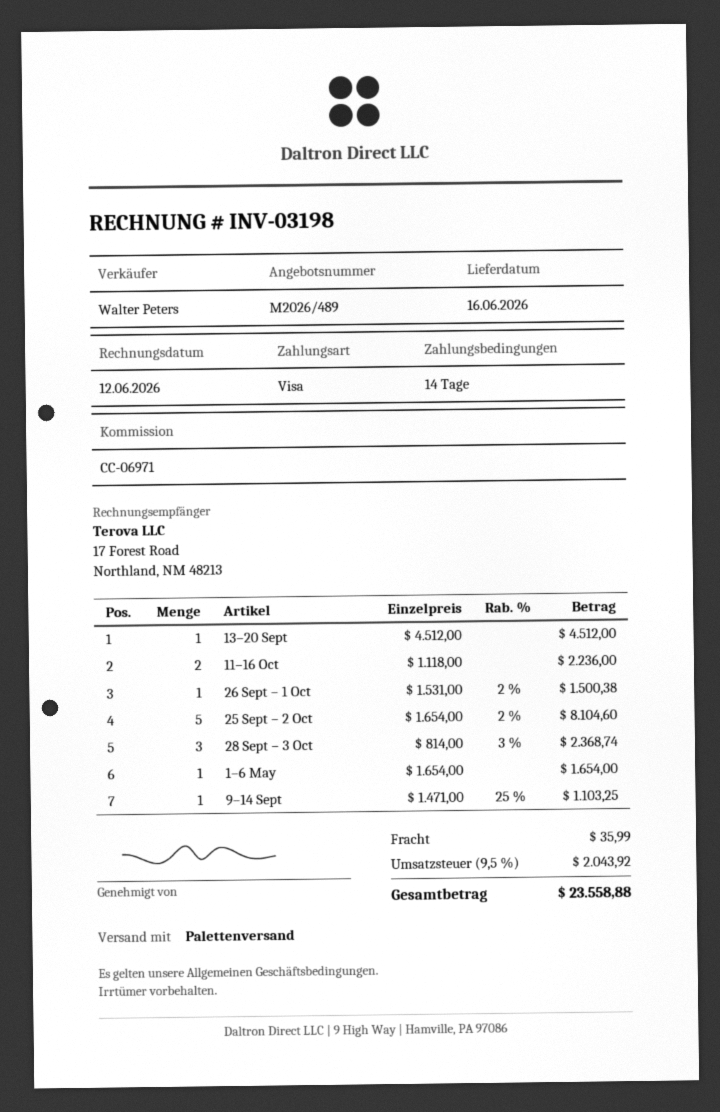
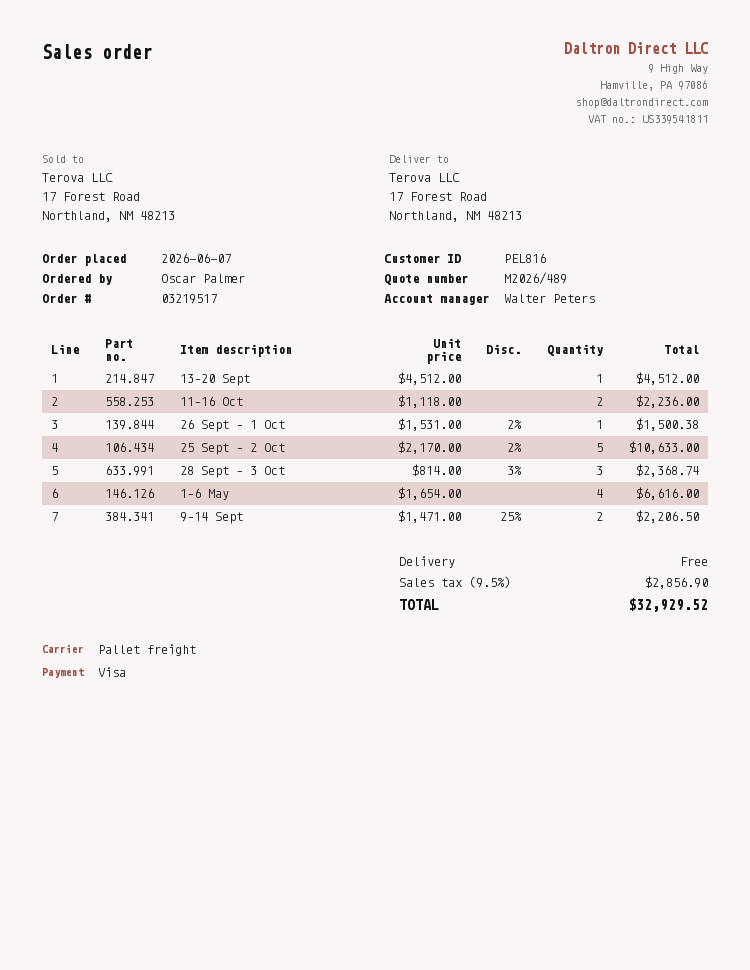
25 Sept – 2 Oct: 5 x 1654.00 - 2% = 8104.60 -> 5 x 2170.00 - 2% = 10633.00
1–6 May: 1 x 1654.00 = 1654.00 -> 4 x 1654.00 = 6616.00
9–14 Sept: 1 x 1471.00 - 25% = 1103.25 -> 2 x 1471.00 - 25% = 2206.50
shipping: 35.99 -> 0.00
tax: 9.5% = 2043.92 -> 9.5% = 2856.90
total: 23558.88 -> 32929.52

